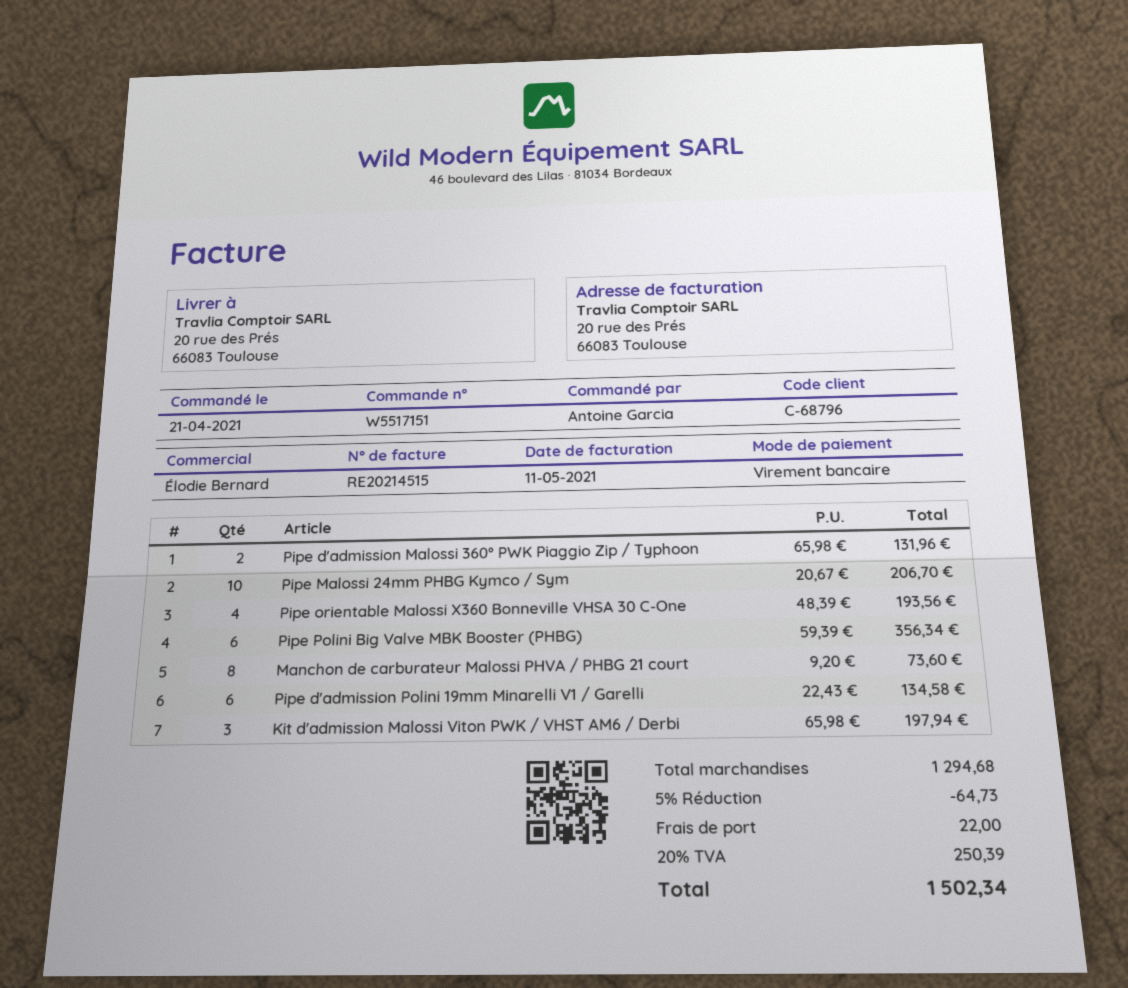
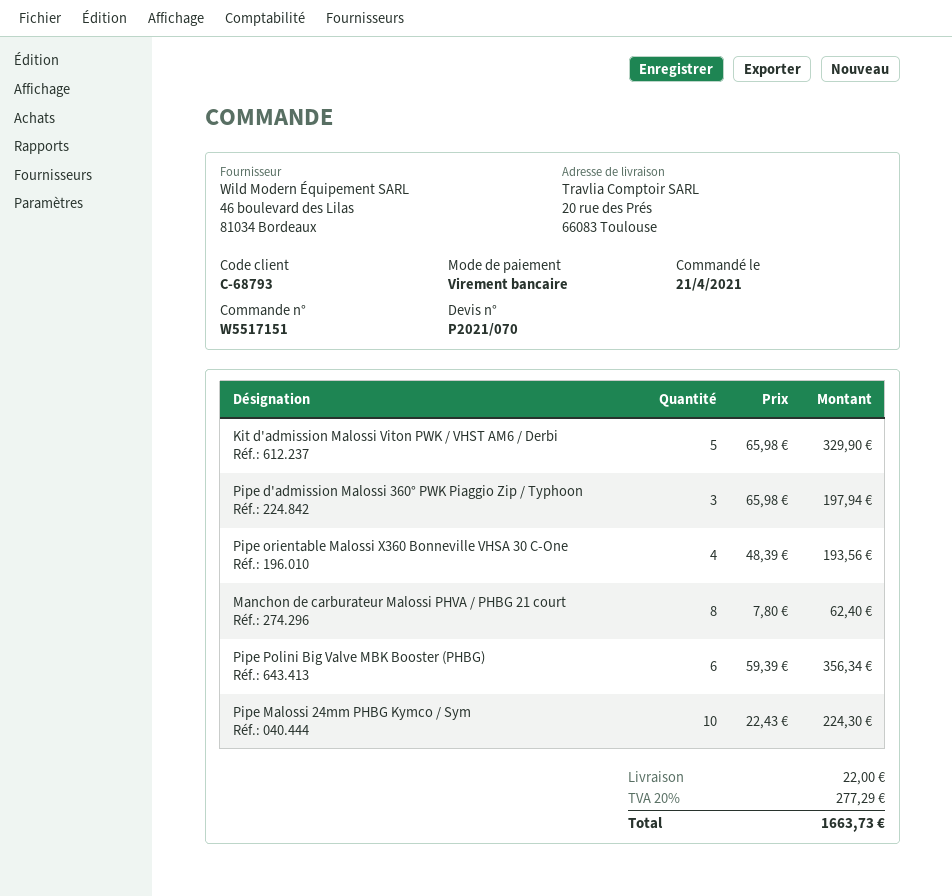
customer number: C-68796 -> C-68793
Pipe d'admission Malossi 360° PWK Piaggio Zip / Typhoon: 2 x 65.98 = 131.96 -> 3 x 65.98 = 197.94
Pipe Malossi 24mm PHBG Kymco / Sym: 10 x 20.67 = 206.70 -> 10 x 22.43 = 224.30
Manchon de carburateur Malossi PHVA / PHBG 21 court: 8 x 9.20 = 73.60 -> 8 x 7.80 = 62.40
Pipe d'admission Polini 19mm Minarelli V1 / Garelli: 6 x 22.43 = 134.58 -> none
Kit d'admission Malossi Viton PWK / VHST AM6 / Derbi: 3 x 65.98 = 197.94 -> 5 x 65.98 = 329.90
discount: 5% = 64.73 -> none
tax: 20% = 250.39 -> 20% = 277.29
total: 1502.34 -> 1663.73

